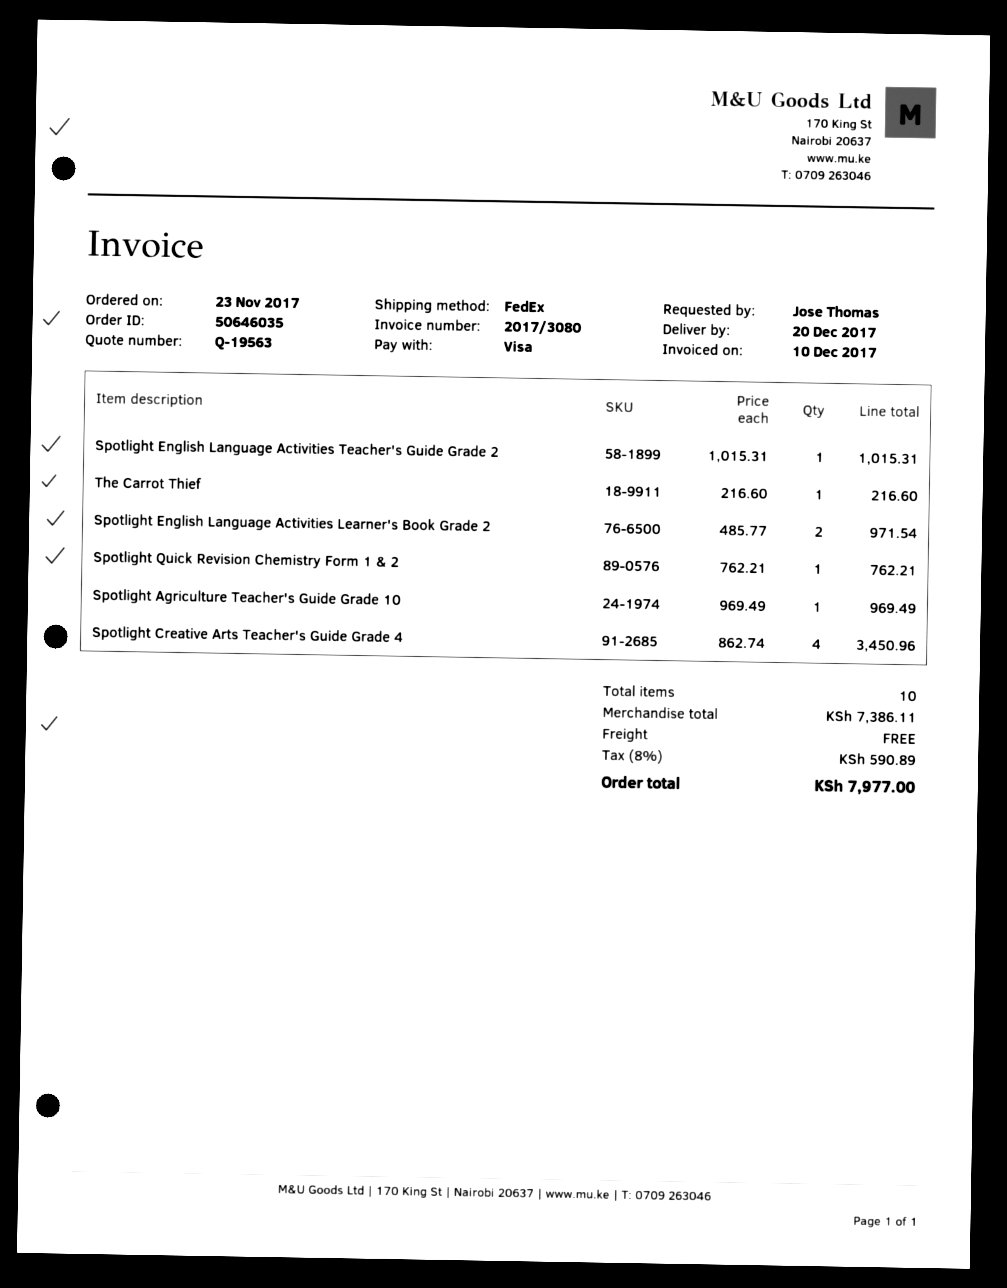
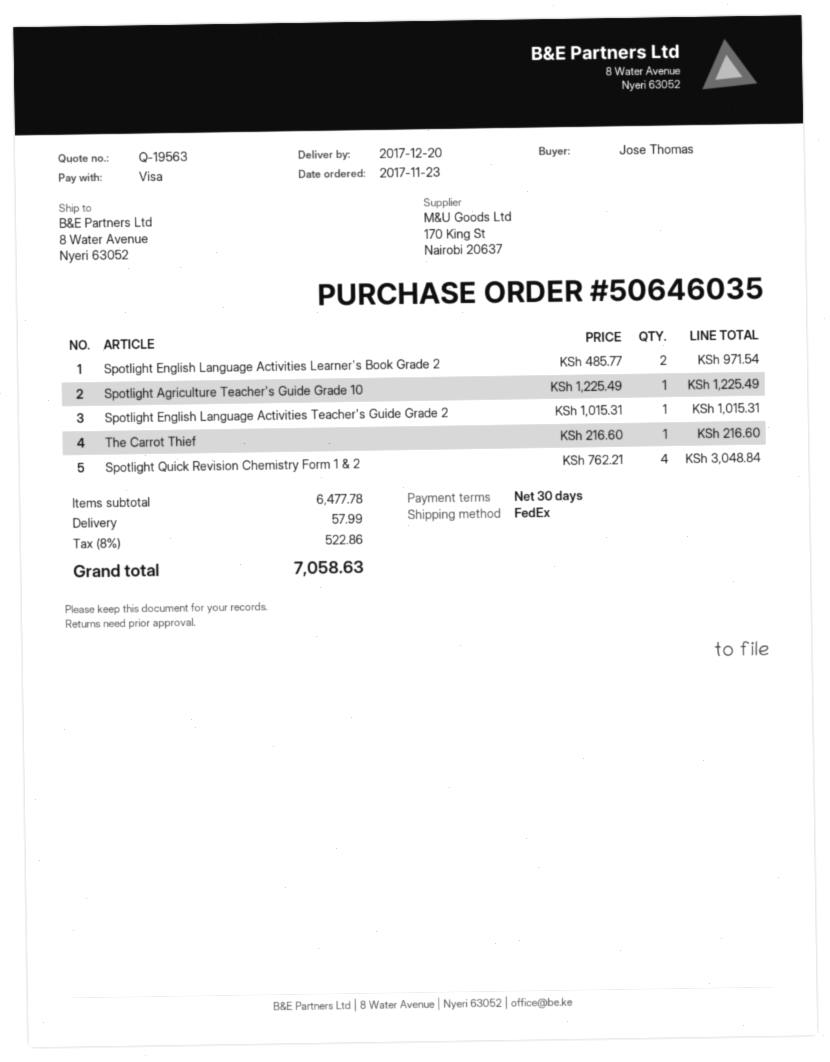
Spotlight Quick Revision Chemistry Form 1 & 2: 1 x 762.21 = 762.21 -> 4 x 762.21 = 3048.84
Spotlight Agriculture Teacher's Guide Grade 10: 1 x 969.49 = 969.49 -> 1 x 1225.49 = 1225.49
Spotlight Creative Arts Teacher's Guide Grade 4: 4 x 862.74 = 3450.96 -> none
subtotal: 7386.11 -> 6477.78
shipping: 0.00 -> 57.99
tax: 8% = 590.89 -> 8% = 522.86
total: 7977.00 -> 7058.63

